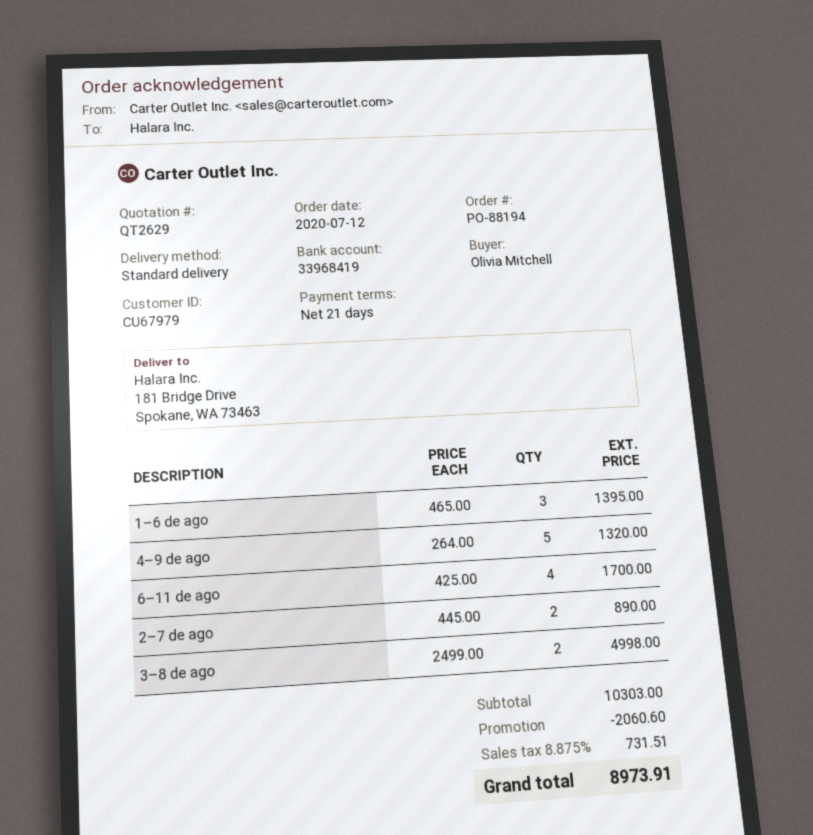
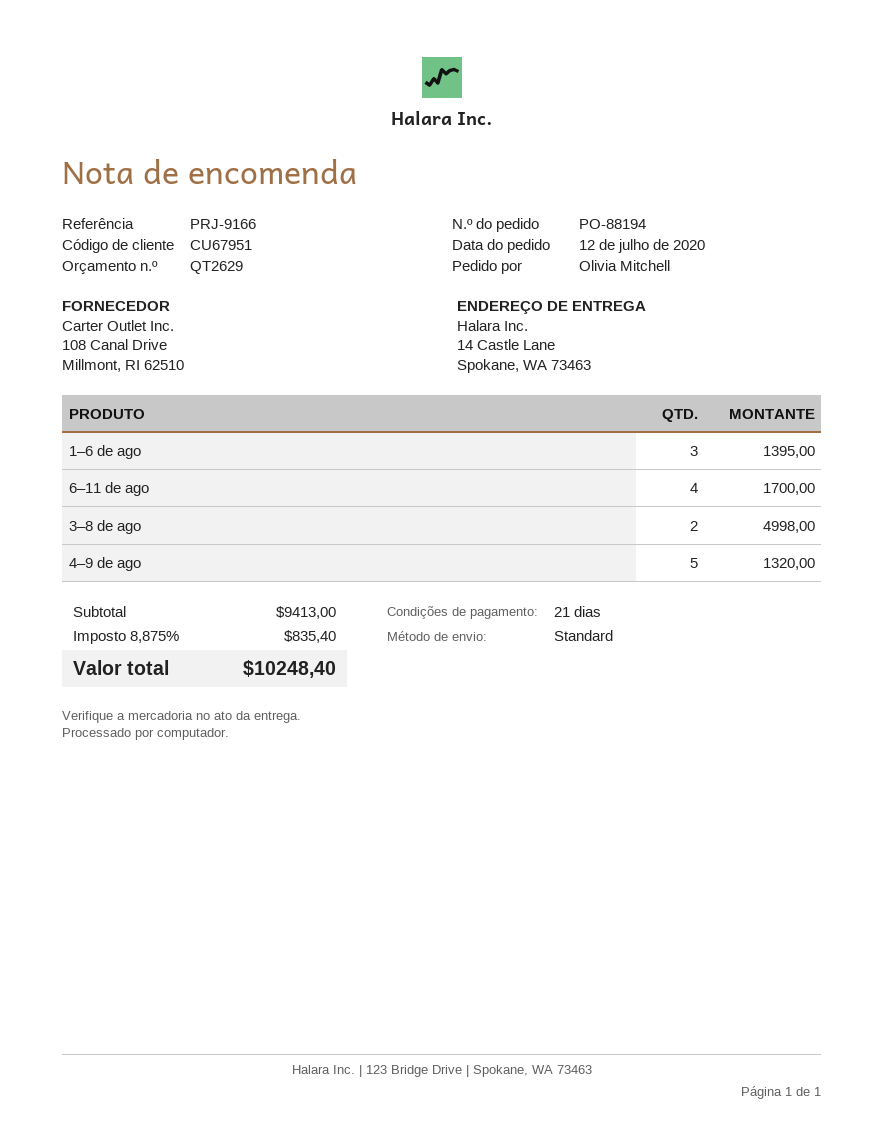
customer number: CU67979 -> CU67951
ship to: 181 Bridge Drive, Spokane, WA 73463 -> 14 Castle Lane, Spokane, WA 73463
2–7 de ago: 2 for 890.00 -> none
subtotal: 10303.00 -> 9413.00
discount: 2060.60 -> none
tax: 8.875% = 731.51 -> 8.875% = 835.40
total: 8973.91 -> 10248.40

